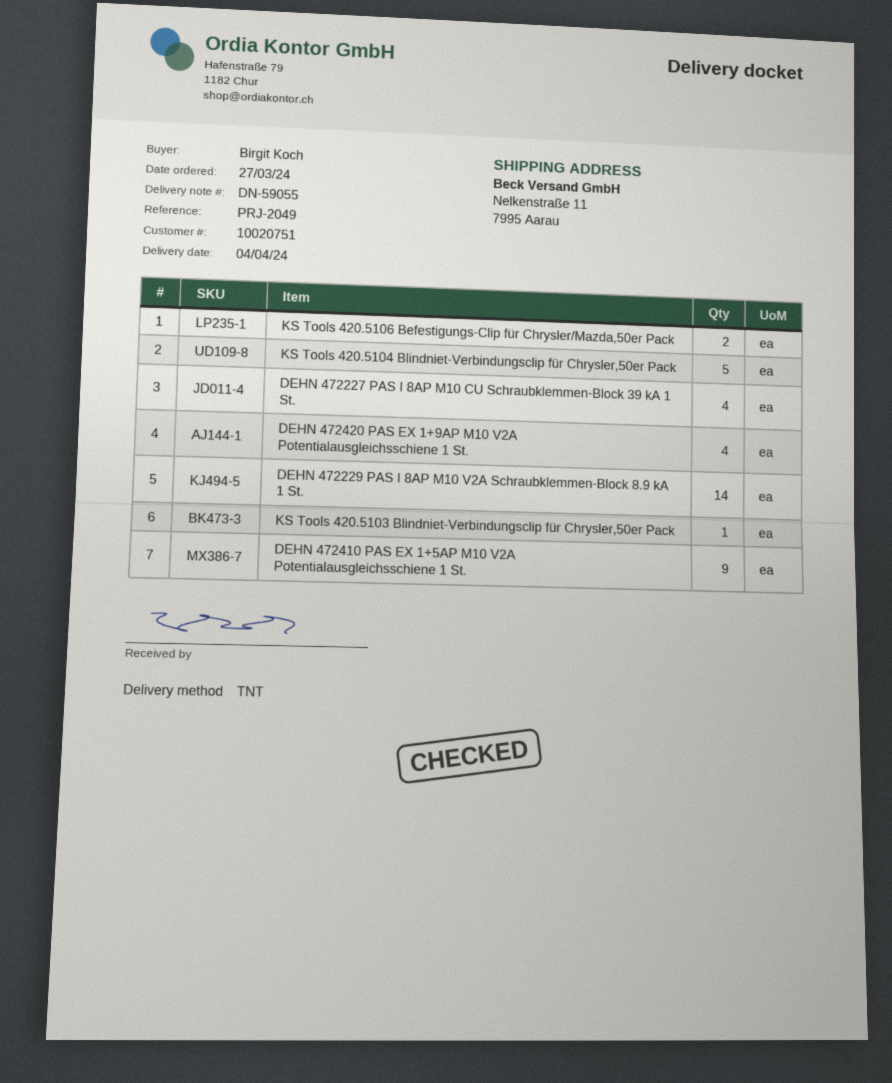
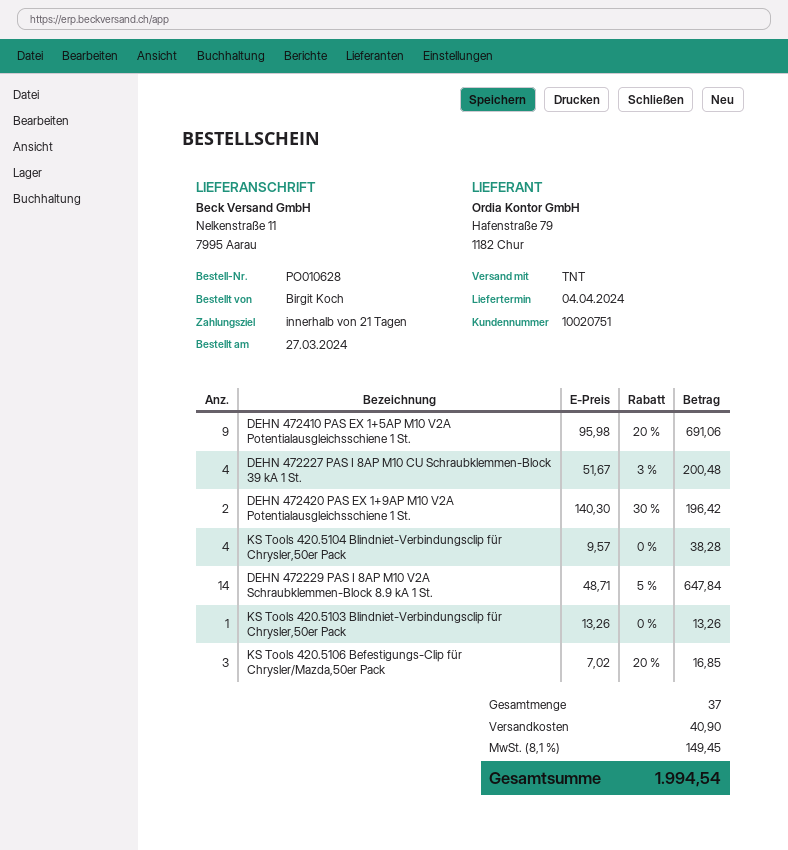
KS Tools 420.5106 Befestigungs-Clip für Chrysler/Mazda,50er Pack: 2 -> 3
KS Tools 420.5104 Blindniet-Verbindungsclip für Chrysler,50er Pack: 5 -> 4
DEHN 472420 PAS EX 1+9AP M10 V2A Potentialausgleichsschiene 1 St.: 4 -> 2

